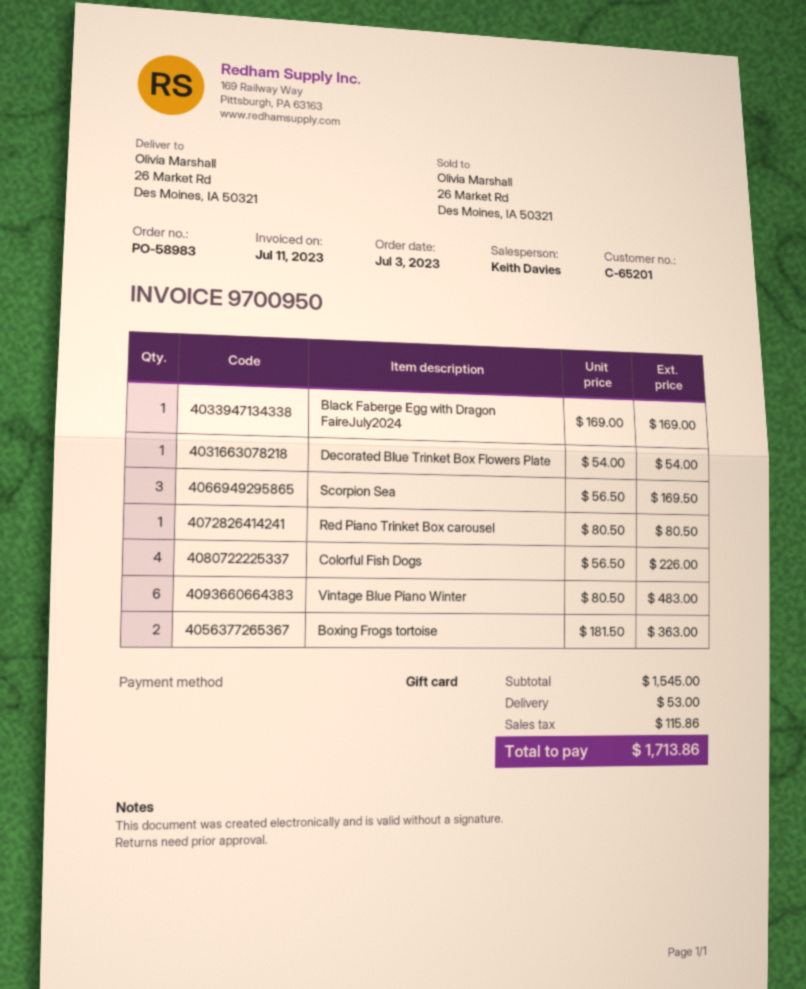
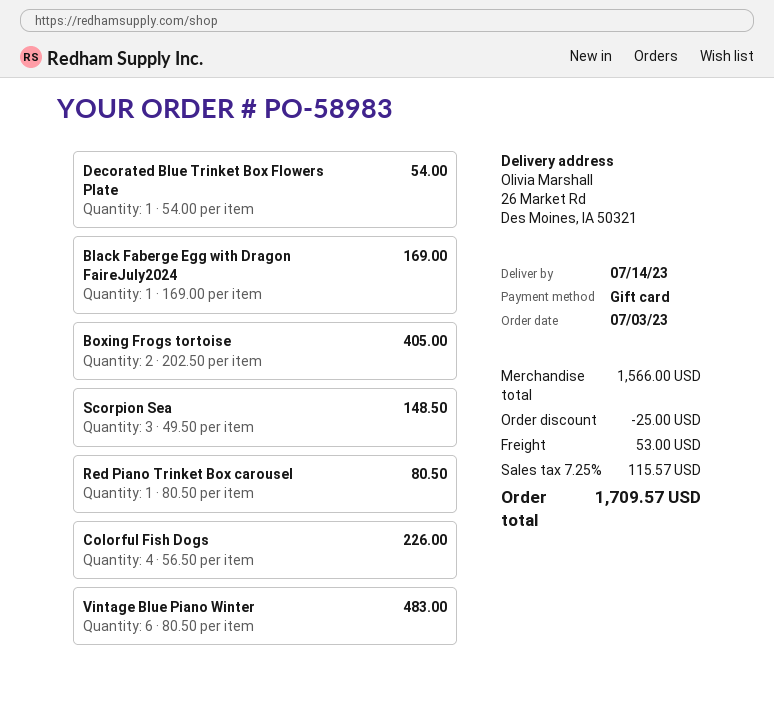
Scorpion Sea: 3 x 56.50 = 169.50 -> 3 x 49.50 = 148.50
Boxing Frogs tortoise: 2 x 181.50 = 363.00 -> 2 x 202.50 = 405.00
subtotal: 1545.00 -> 1566.00
discount: none -> 25.00
tax: 115.86 -> 115.57
total: 1713.86 -> 1709.57

